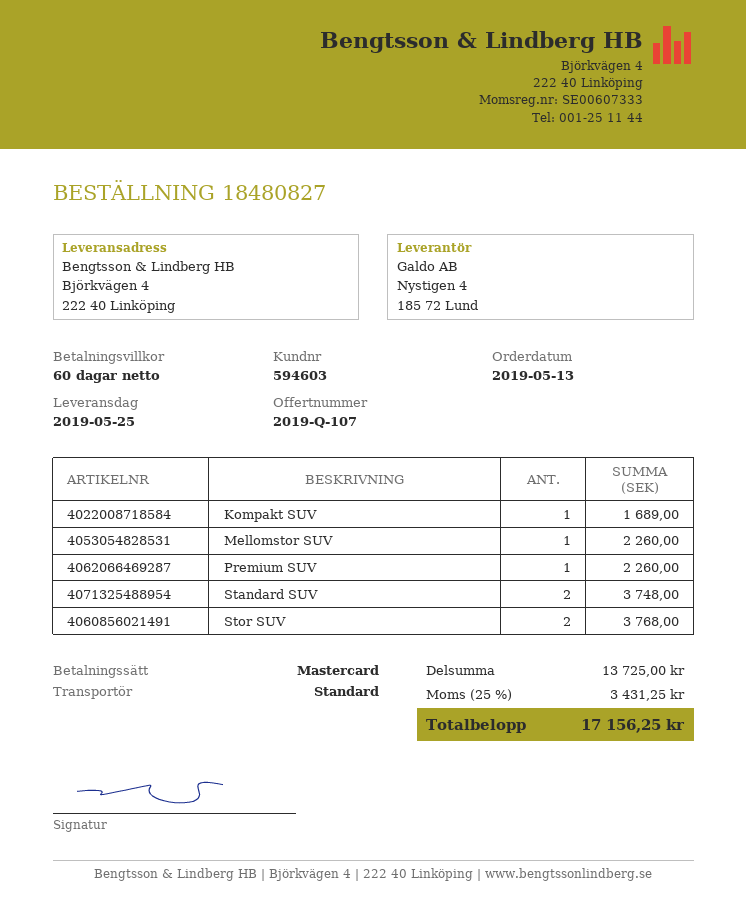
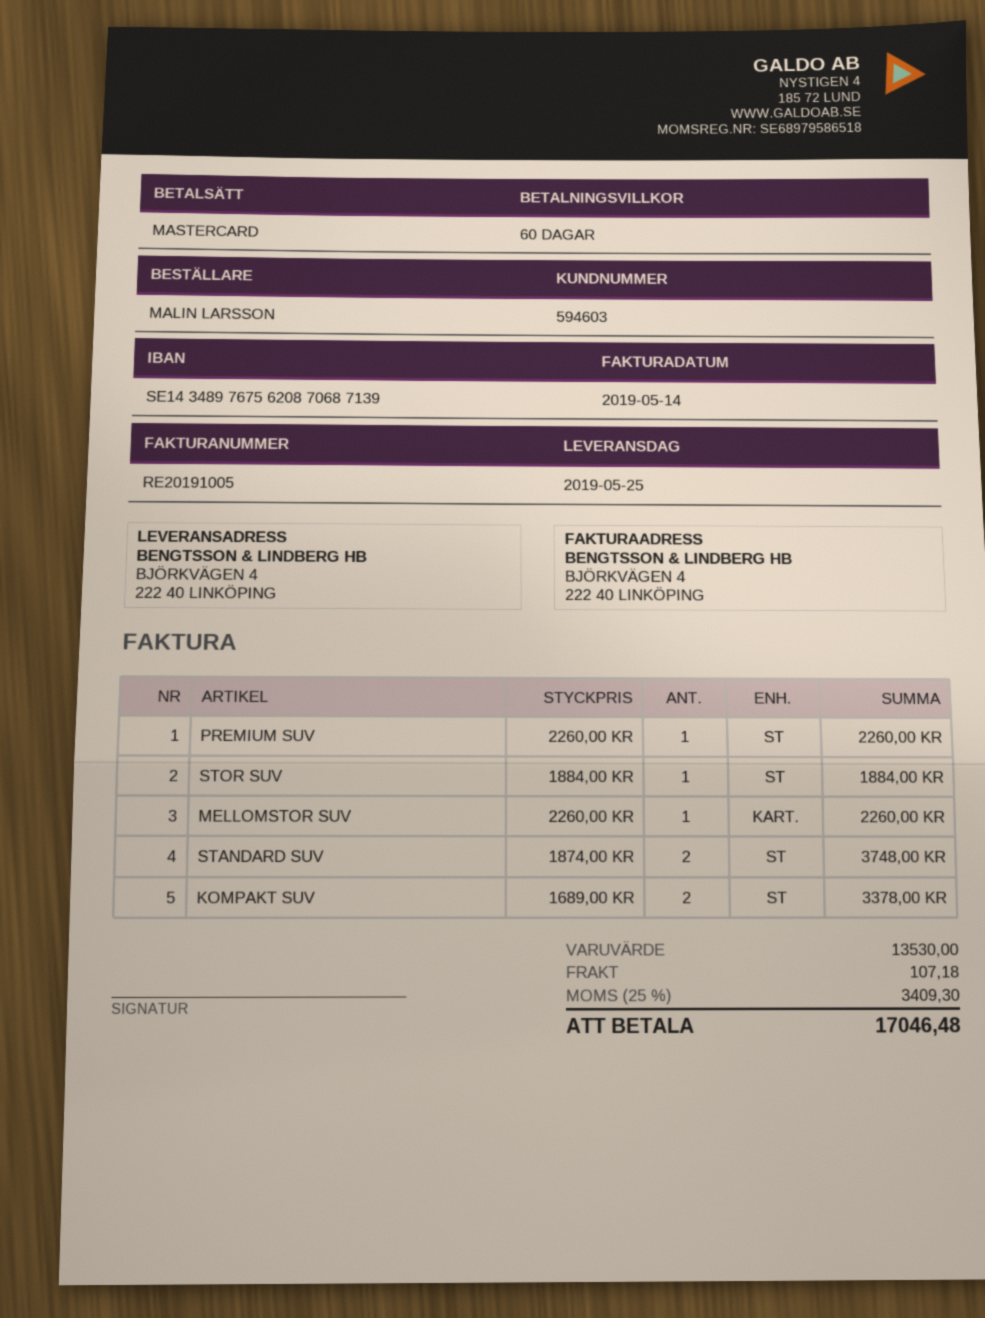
Kompakt SUV: 1 for 1689.00 -> 2 for 3378.00
Stor SUV: 2 for 3768.00 -> 1 for 1884.00
subtotal: 13725.00 -> 13530.00
shipping: none -> 107.18
tax: 25% = 3431.25 -> 25% = 3409.30
total: 17156.25 -> 17046.48

